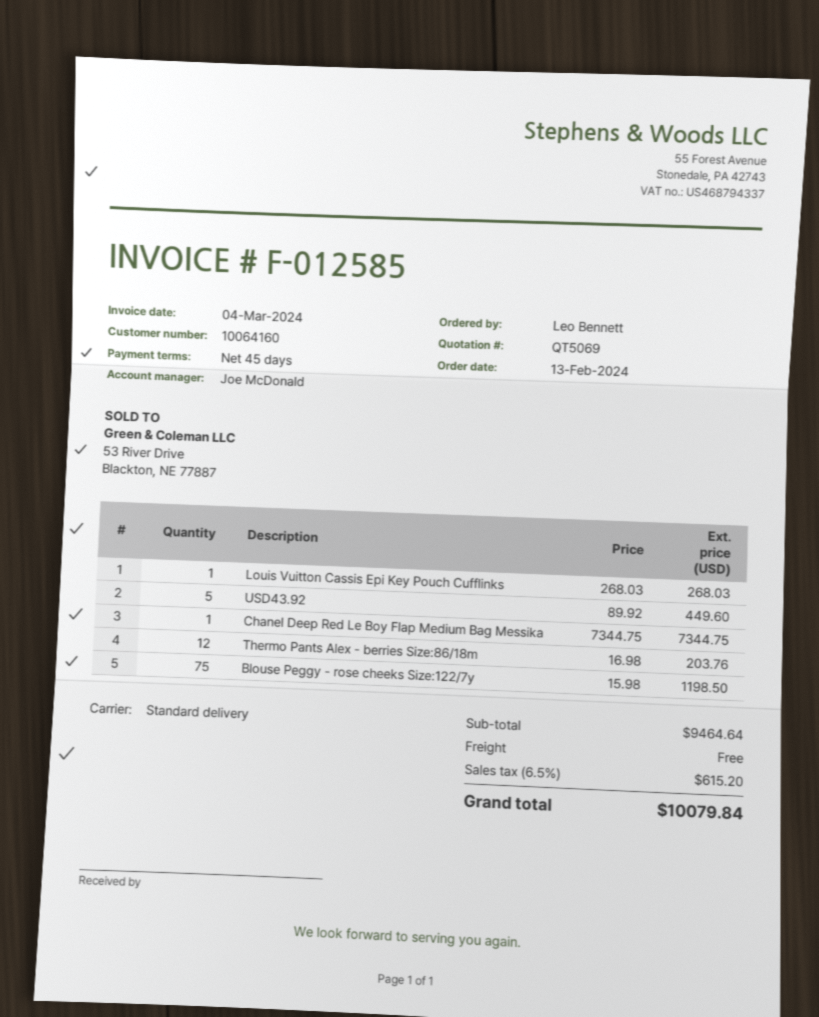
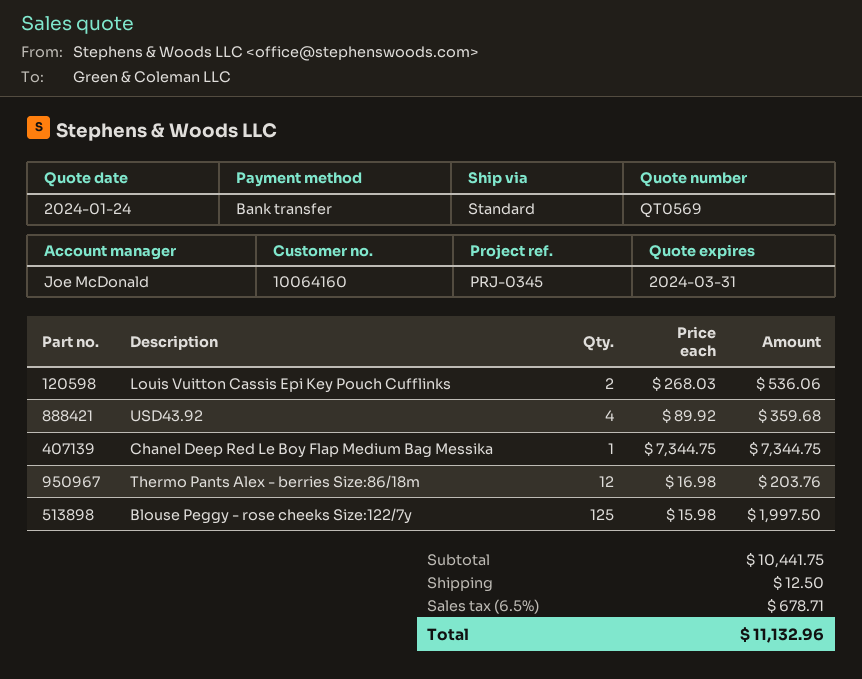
quote number: QT5069 -> QT0569
Louis Vuitton Cassis Epi Key Pouch Cufflinks: 1 x 268.03 = 268.03 -> 2 x 268.03 = 536.06
USD43.92: 5 x 89.92 = 449.60 -> 4 x 89.92 = 359.68
Blouse Peggy - rose cheeks Size:122/7y: 75 x 15.98 = 1198.50 -> 125 x 15.98 = 1997.50
subtotal: 9464.64 -> 10441.75
shipping: 0.00 -> 12.50
tax: 6.5% = 615.20 -> 6.5% = 678.71
total: 10079.84 -> 11132.96

